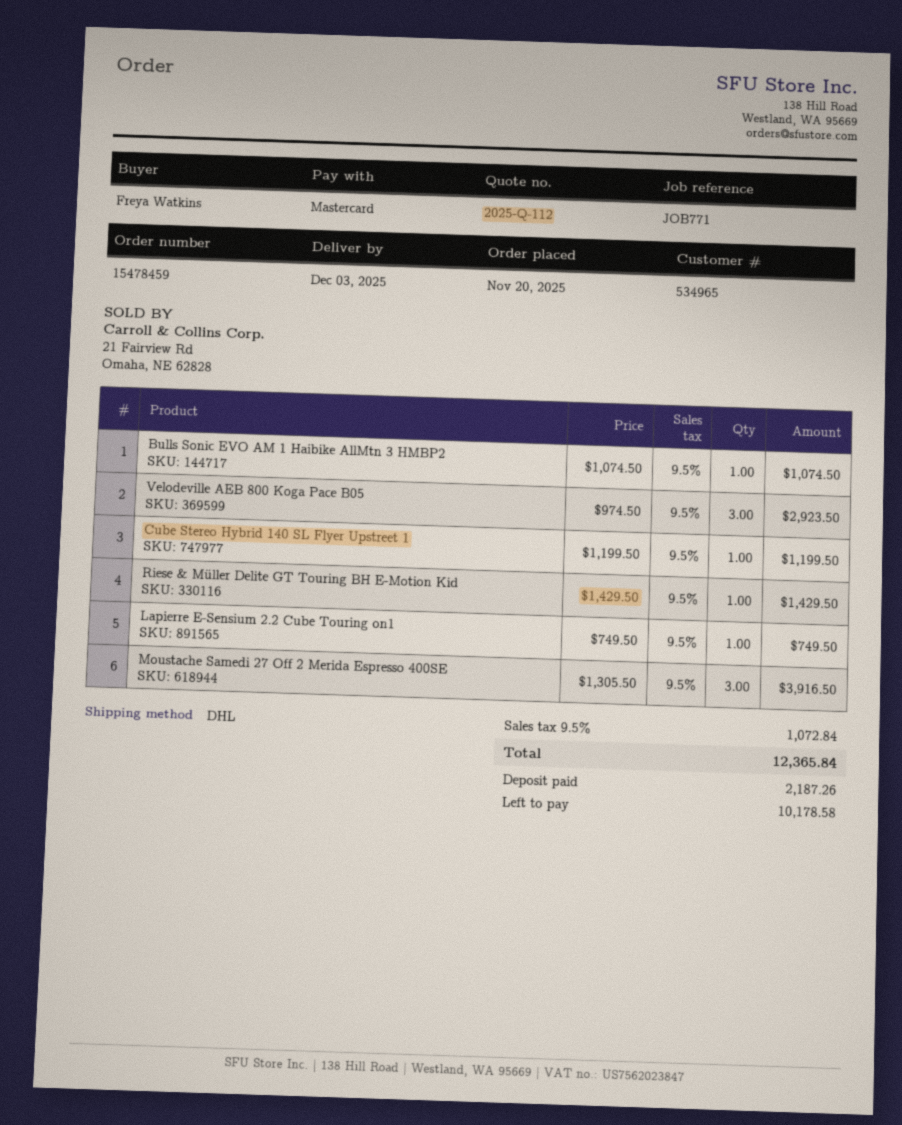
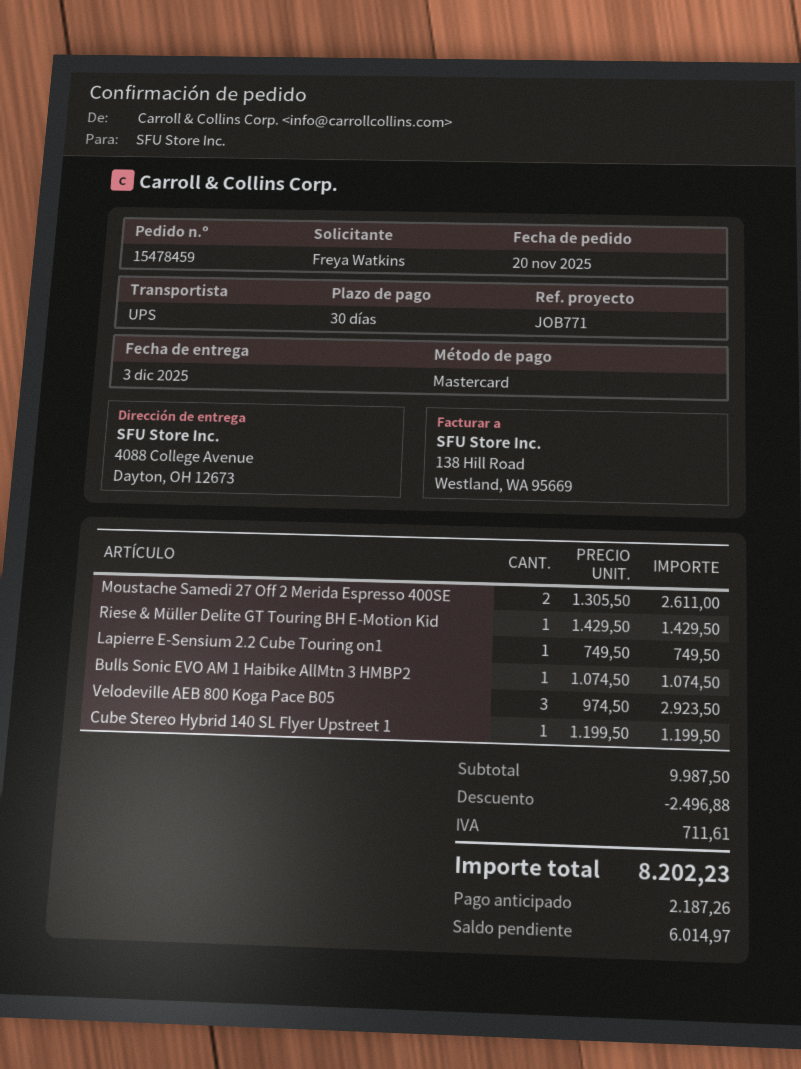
shipping method: DHL -> UPS
Moustache Samedi 27 Off 2 Merida Espresso 400SE: 3 x 1305.50 = 3916.50 -> 2 x 1305.50 = 2611.00
discount: none -> 2496.88
tax: 1072.84 -> 711.61
total: 12365.84 -> 8202.23
balance: 10178.58 -> 6014.97

